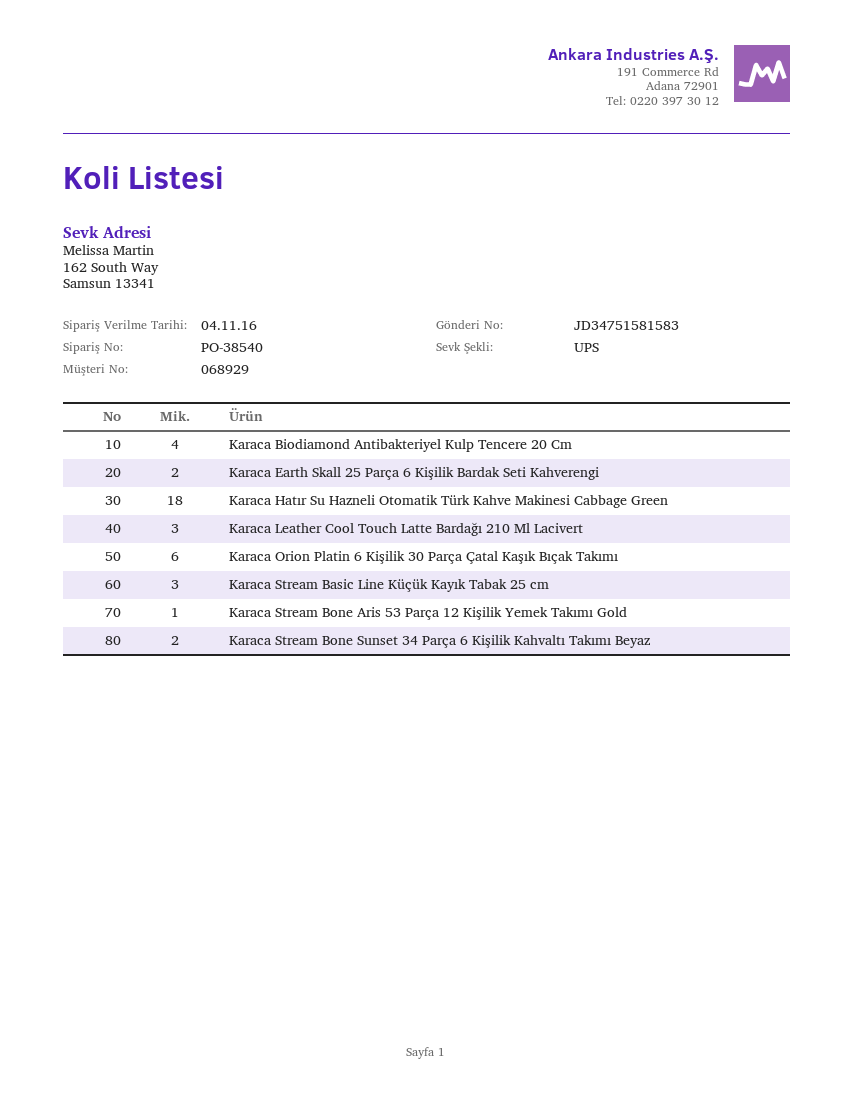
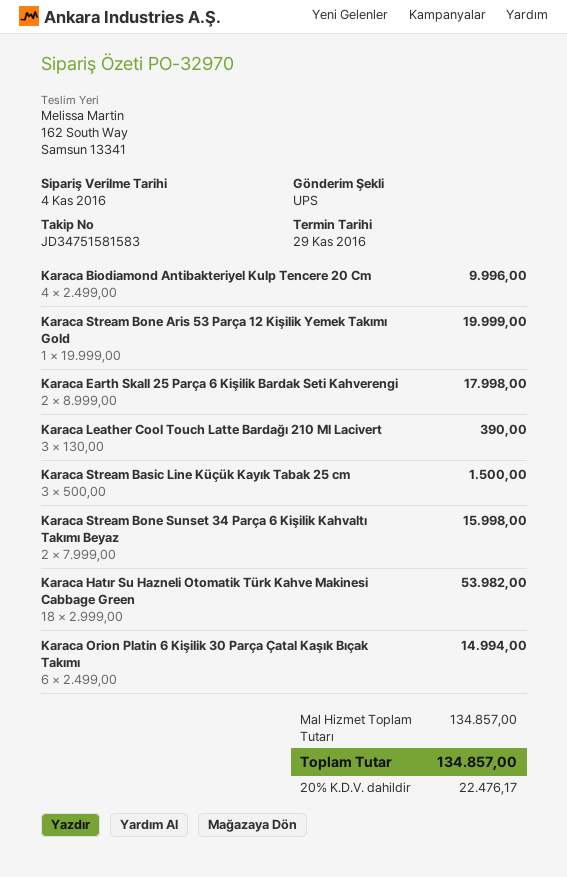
order number: PO-38540 -> PO-32970

